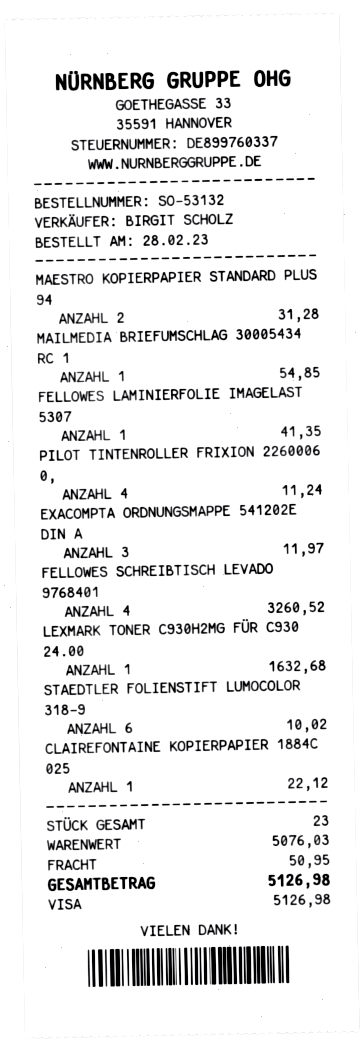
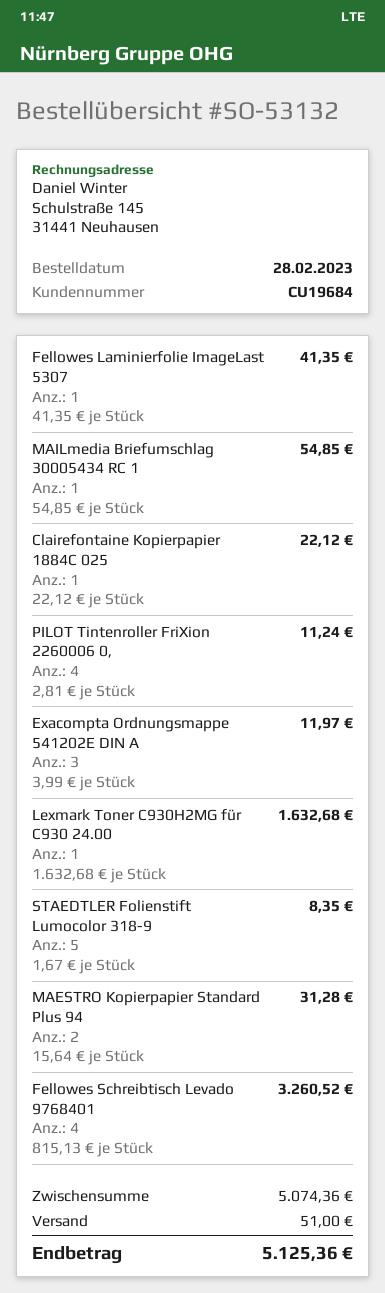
STAEDTLER FOLIENSTIFT LUMOCOLOR 318-9: 6 for 10.02 -> 5 for 8.35
subtotal: 5076.03 -> 5074.36
shipping: 50.95 -> 51.00
total: 5126.98 -> 5125.36

